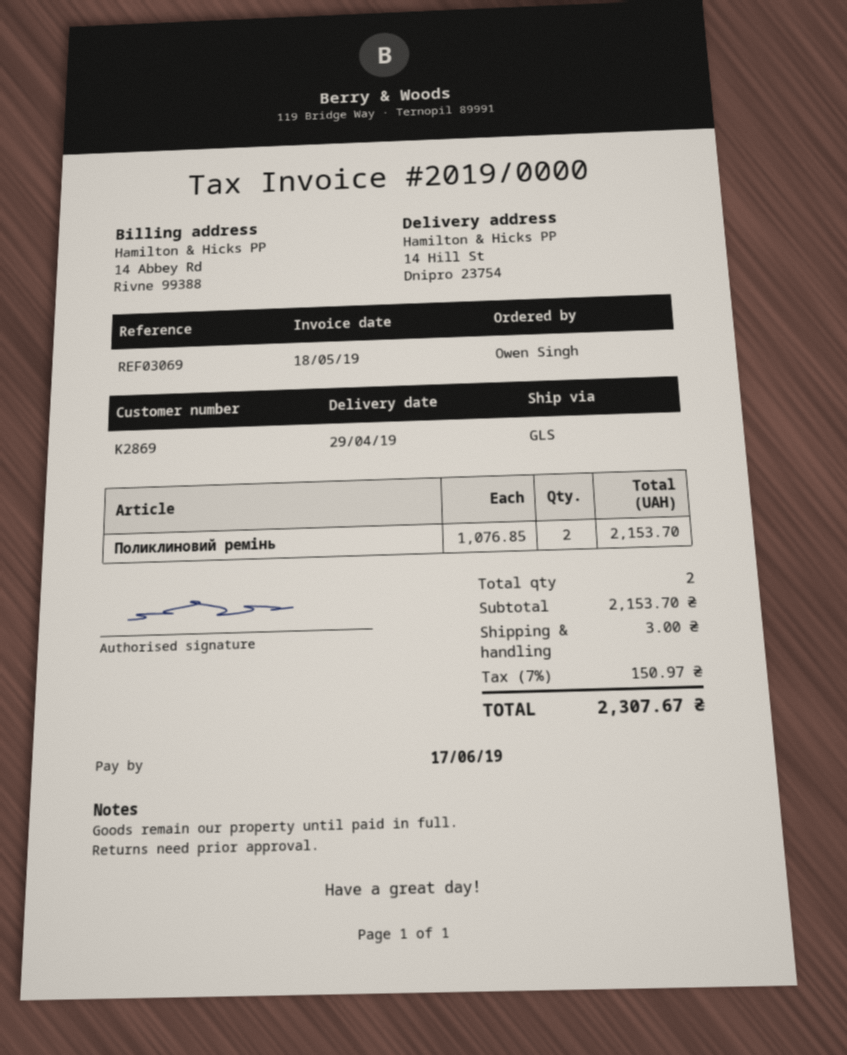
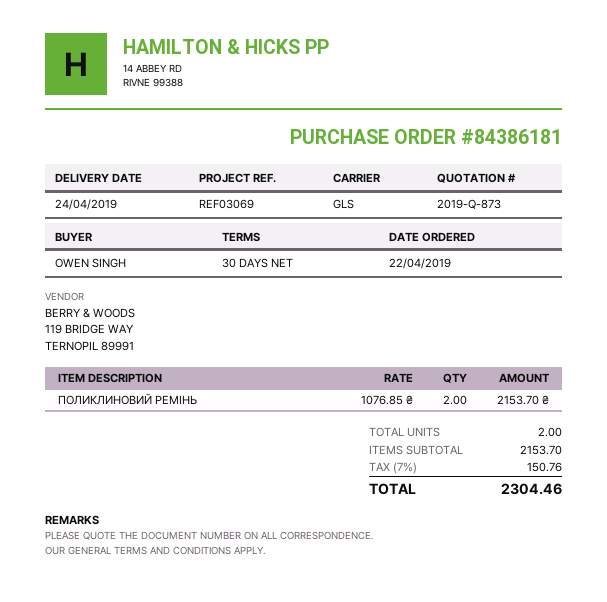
delivery date: 2019-04-29 -> 2019-04-24
shipping: 3.00 -> none
tax: 7% = 150.97 -> 7% = 150.76
total: 2307.67 -> 2304.46

